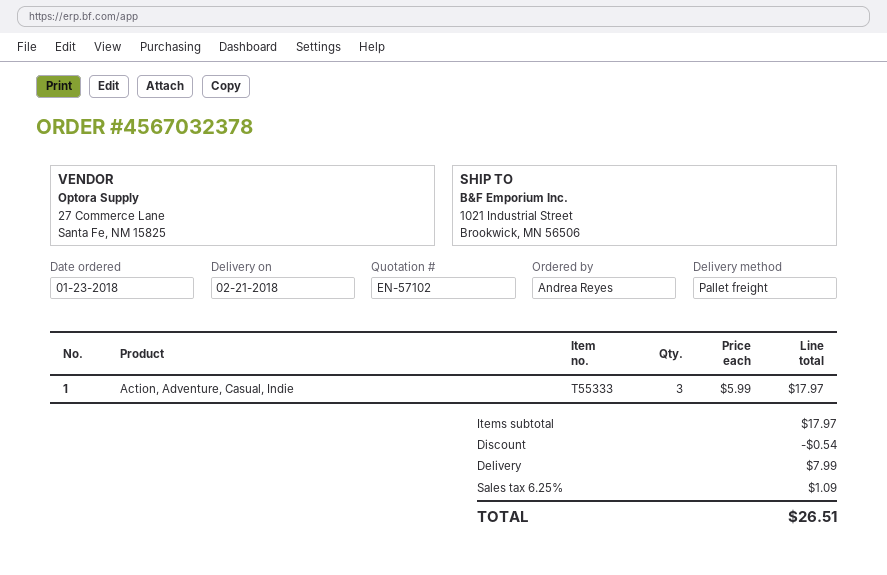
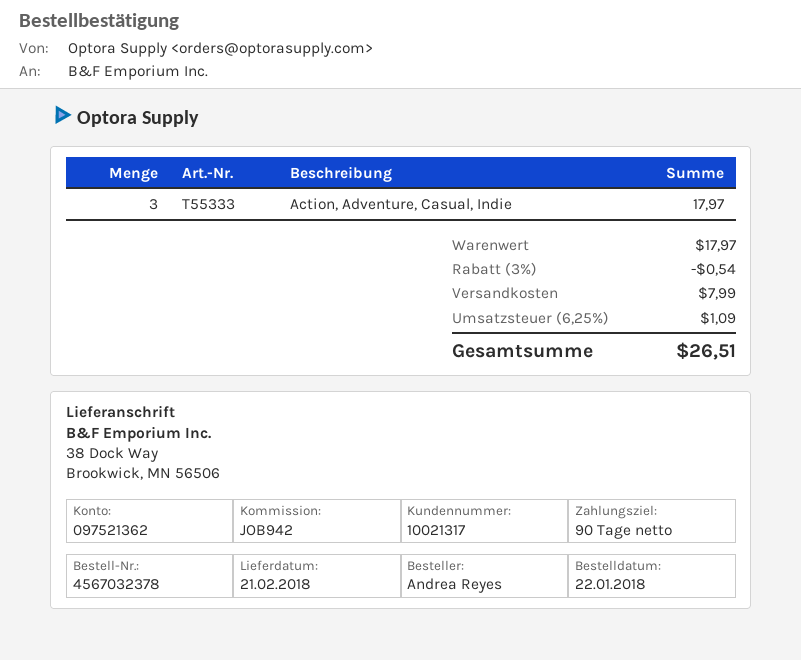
order date: 2018-01-23 -> 2018-01-22
ship to: 1021 Industrial Street, Brookwick, MN 56506 -> 38 Dock Way, Brookwick, MN 56506

